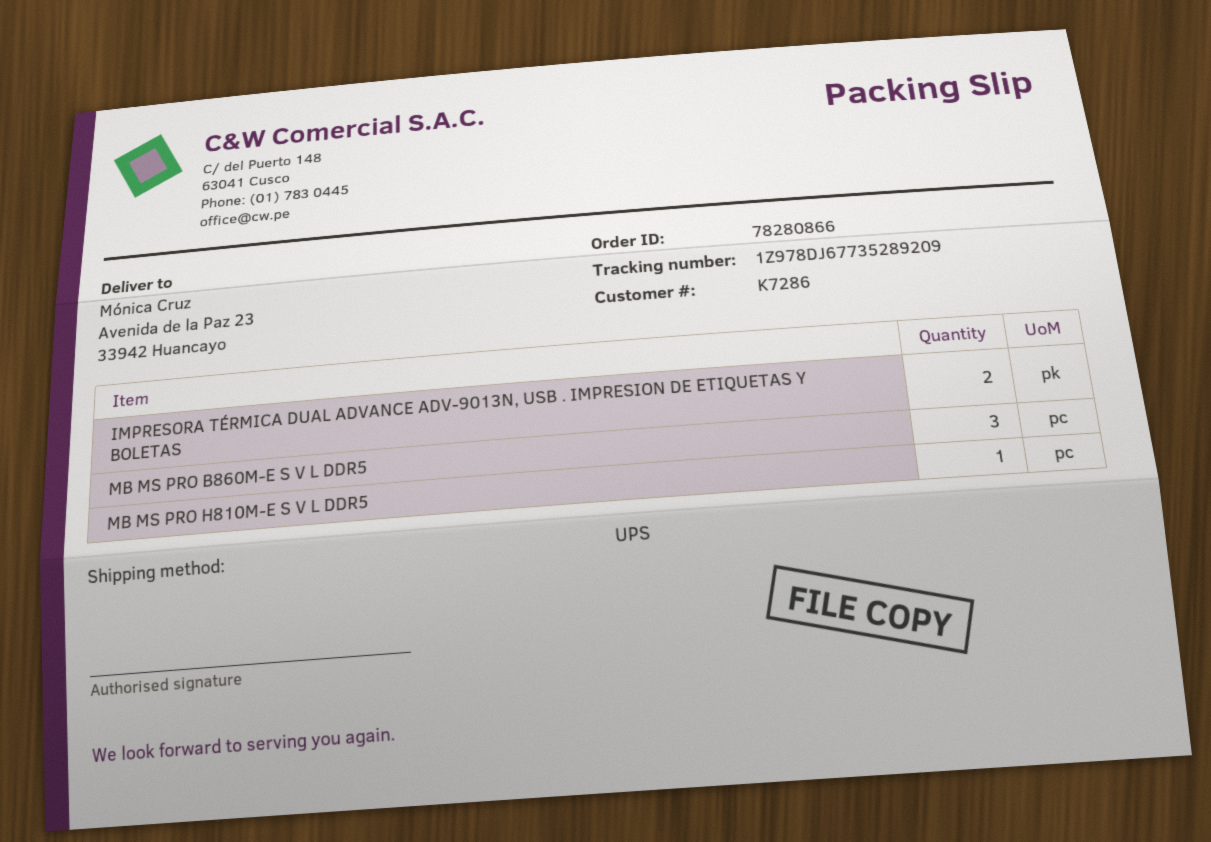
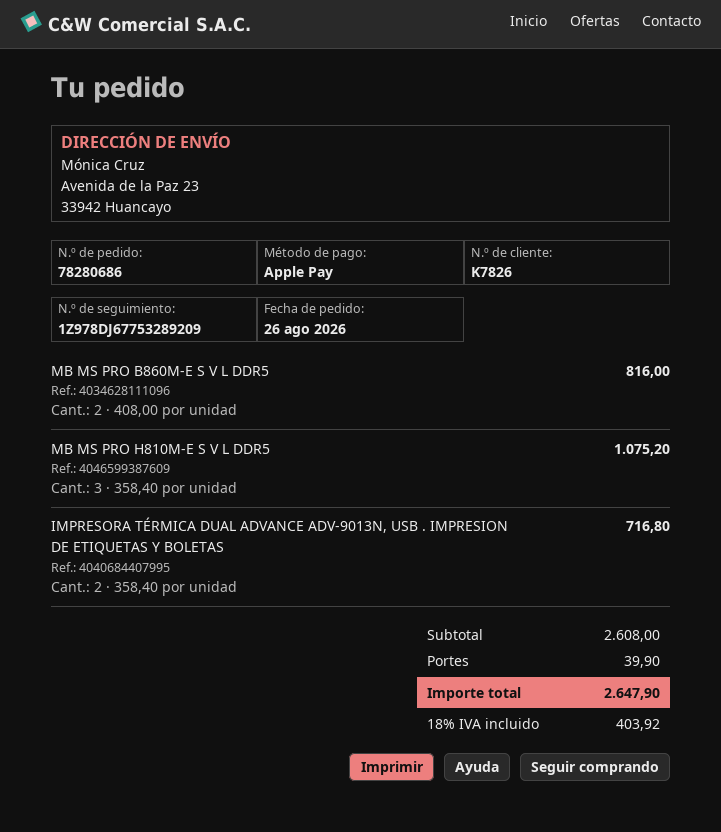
order number: 78280866 -> 78280686
customer number: K7286 -> K7826
tracking number: 1Z978DJ67735289209 -> 1Z978DJ67753289209
MB MS PRO B860M-E S V L DDR5: 3 -> 2
MB MS PRO H810M-E S V L DDR5: 1 -> 3

